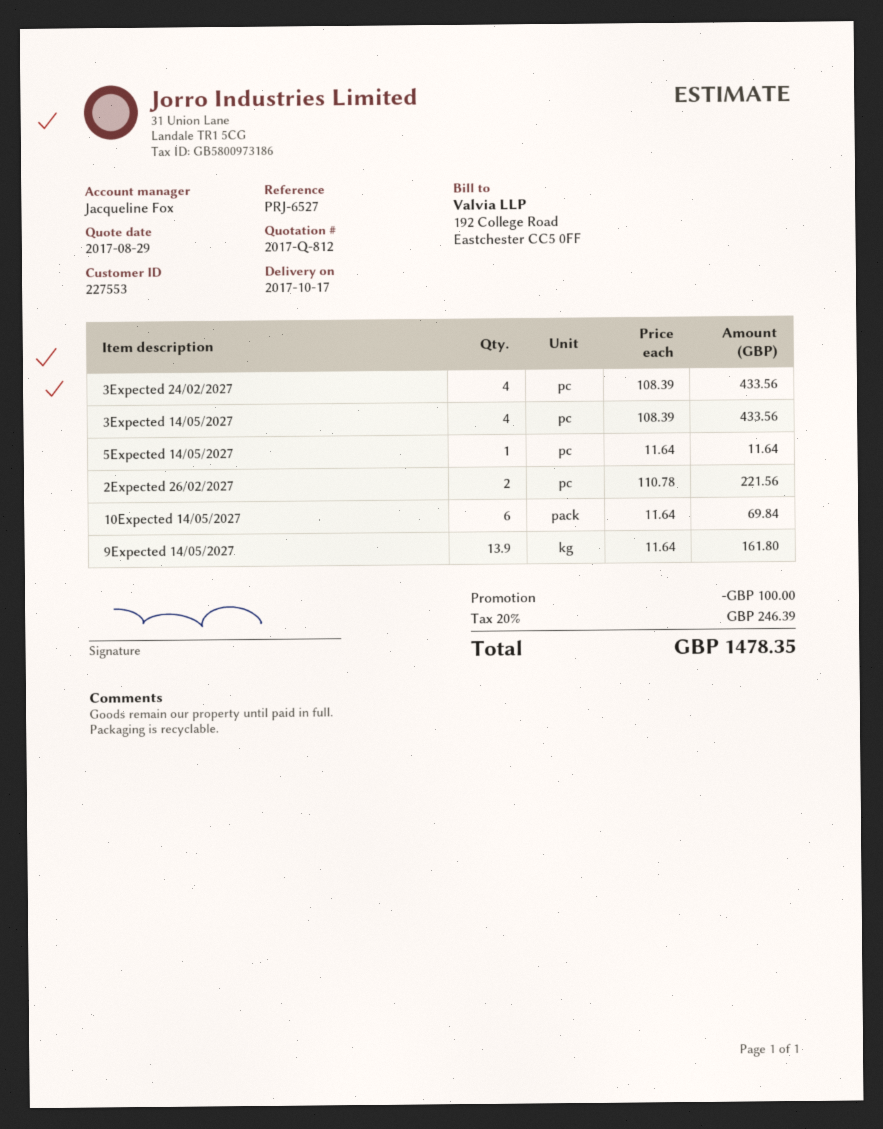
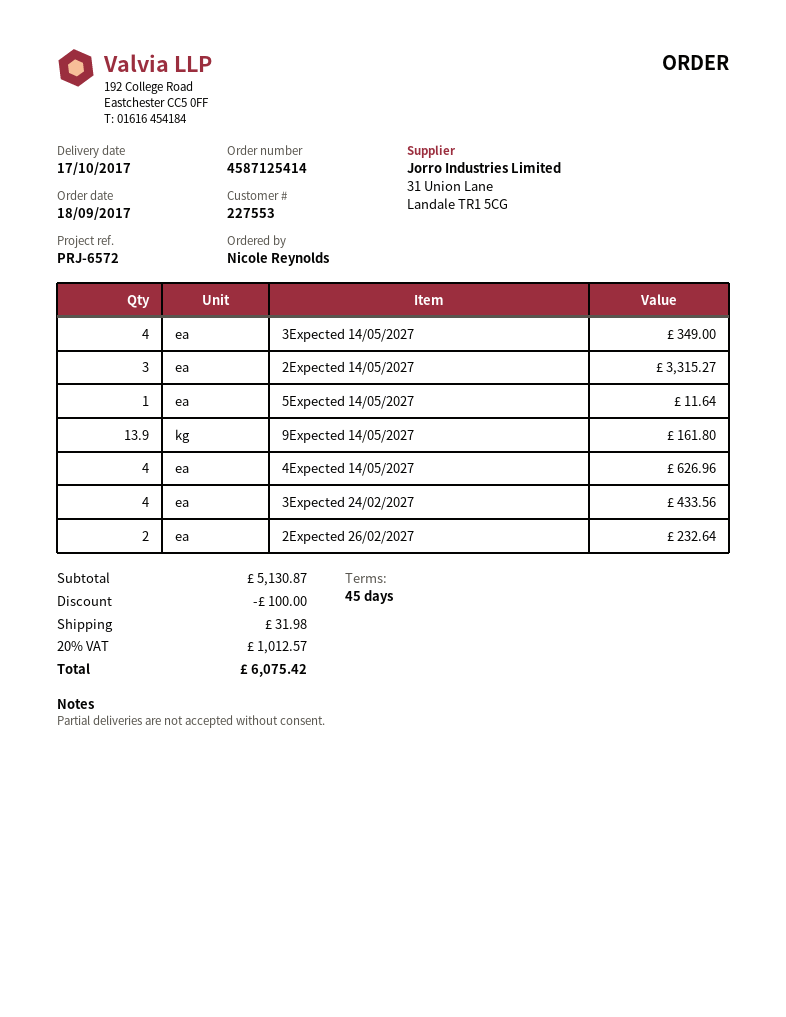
reference: PRJ-6527 -> PRJ-6572
3Expected 14/05/2027: 4 for 433.56 -> 4 for 349.00
2Expected 26/02/2027: 2 for 221.56 -> 2 for 232.64
10Expected 14/05/2027: 6 for 69.84 -> none
2Expected 14/05/2027: none -> 3 for 3315.27
4Expected 14/05/2027: none -> 4 for 626.96
shipping: none -> 31.98
tax: 20% = 246.39 -> 20% = 1012.57
total: 1478.35 -> 6075.42

